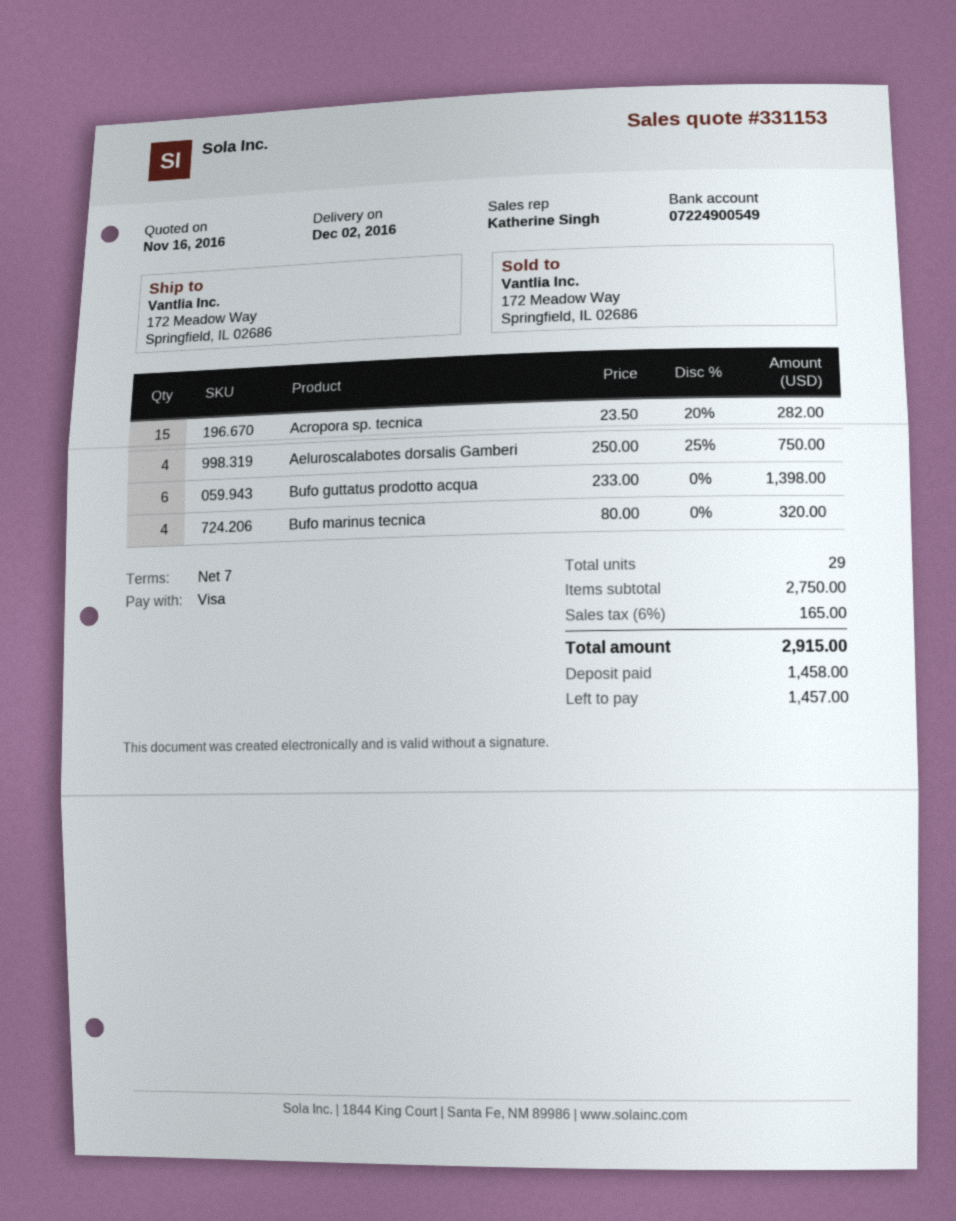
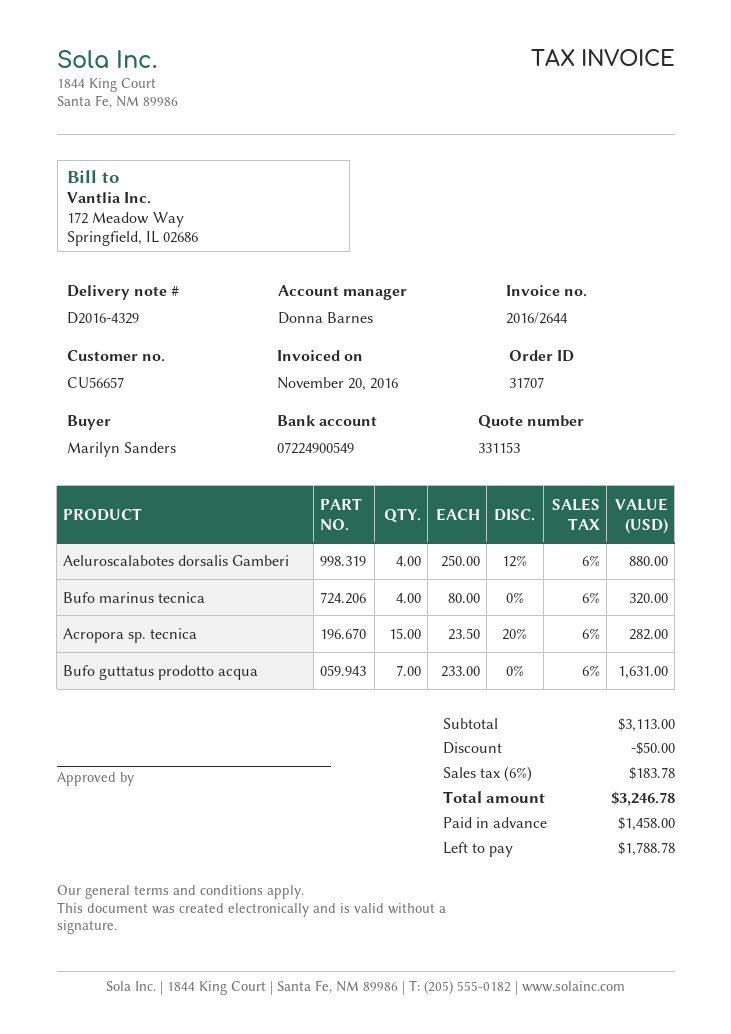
sales rep: Katherine Singh -> Donna Barnes
Aeluroscalabotes dorsalis Gamberi: 4 x 250.00 - 25% = 750.00 -> 4 x 250.00 - 12% = 880.00
Bufo guttatus prodotto acqua: 6 x 233.00 = 1398.00 -> 7 x 233.00 = 1631.00
subtotal: 2750.00 -> 3113.00
discount: none -> 50.00
tax: 6% = 165.00 -> 6% = 183.78
total: 2915.00 -> 3246.78
balance: 1457.00 -> 1788.78

